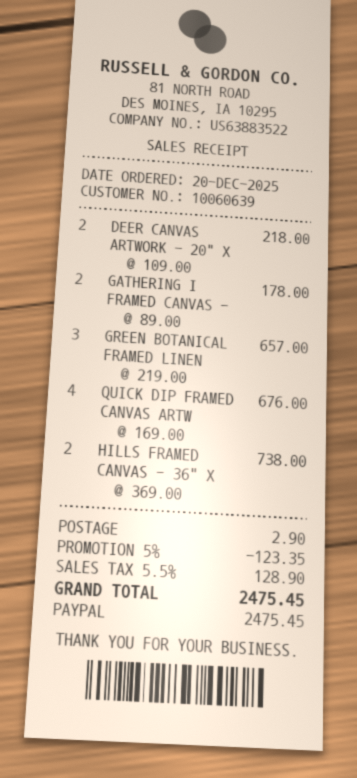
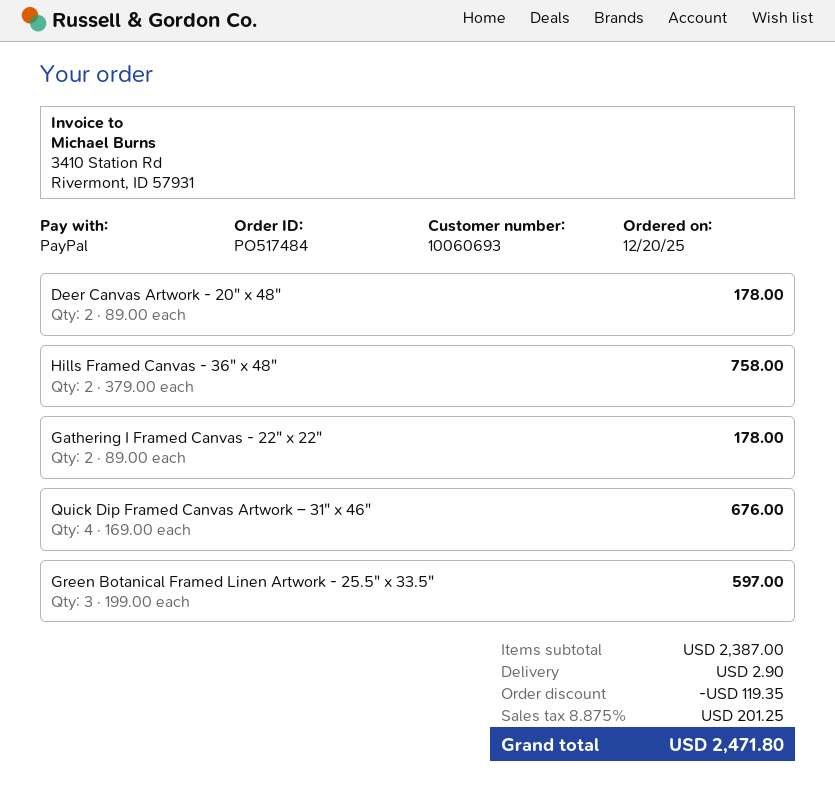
customer number: 10060639 -> 10060693
DEER CANVAS ARTWORK - 20" X: 2 x 109.00 = 218.00 -> 2 x 89.00 = 178.00
GREEN BOTANICAL FRAMED LINEN: 3 x 219.00 = 657.00 -> 3 x 199.00 = 597.00
HILLS FRAMED CANVAS - 36" X: 2 x 369.00 = 738.00 -> 2 x 379.00 = 758.00
discount: 123.35 -> 119.35
tax: 5.5% = 128.90 -> 8.875% = 201.25
total: 2475.45 -> 2471.80

